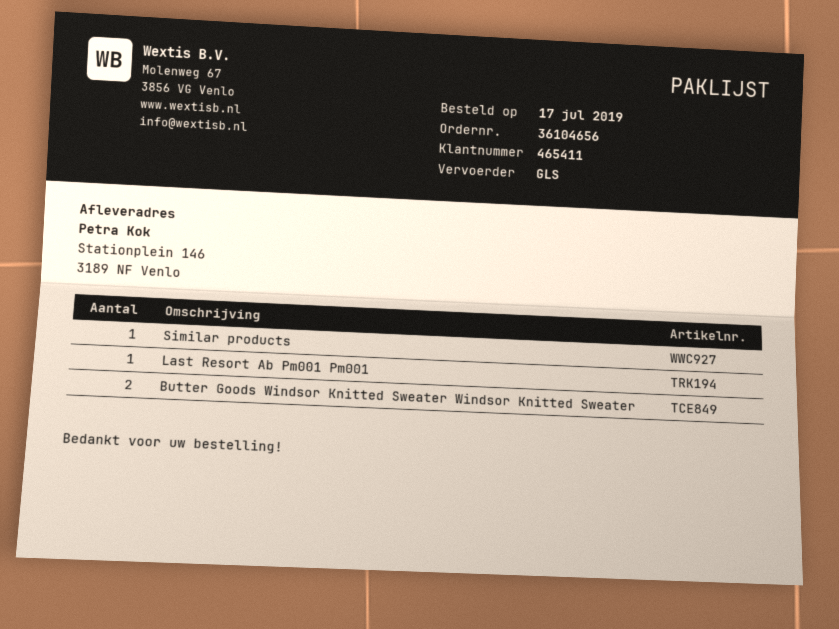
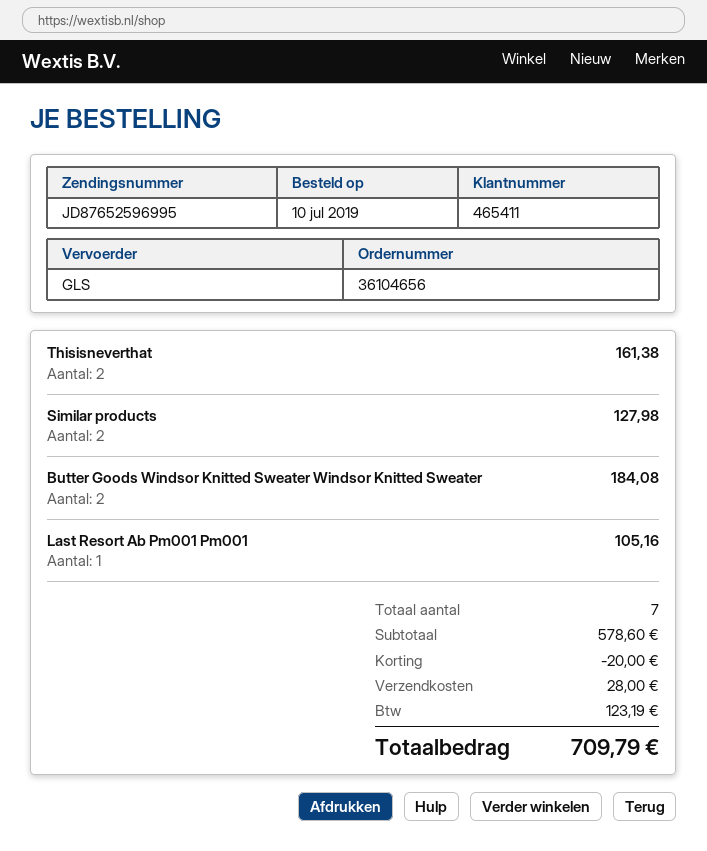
order date: 2019-07-17 -> 2019-07-10
Similar products: 1 -> 2
Thisisneverthat: none -> 2

